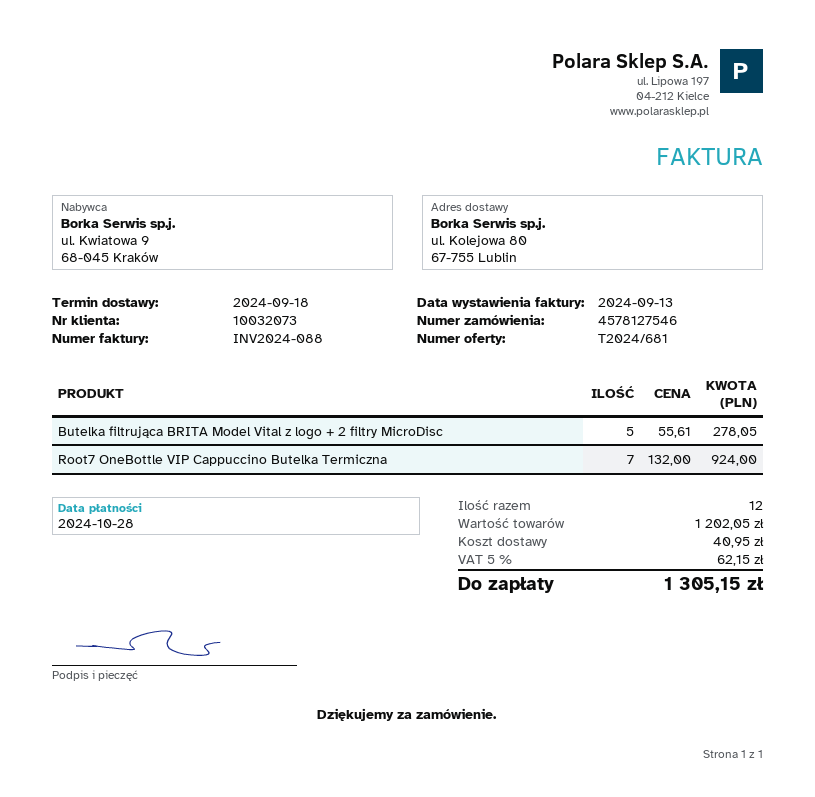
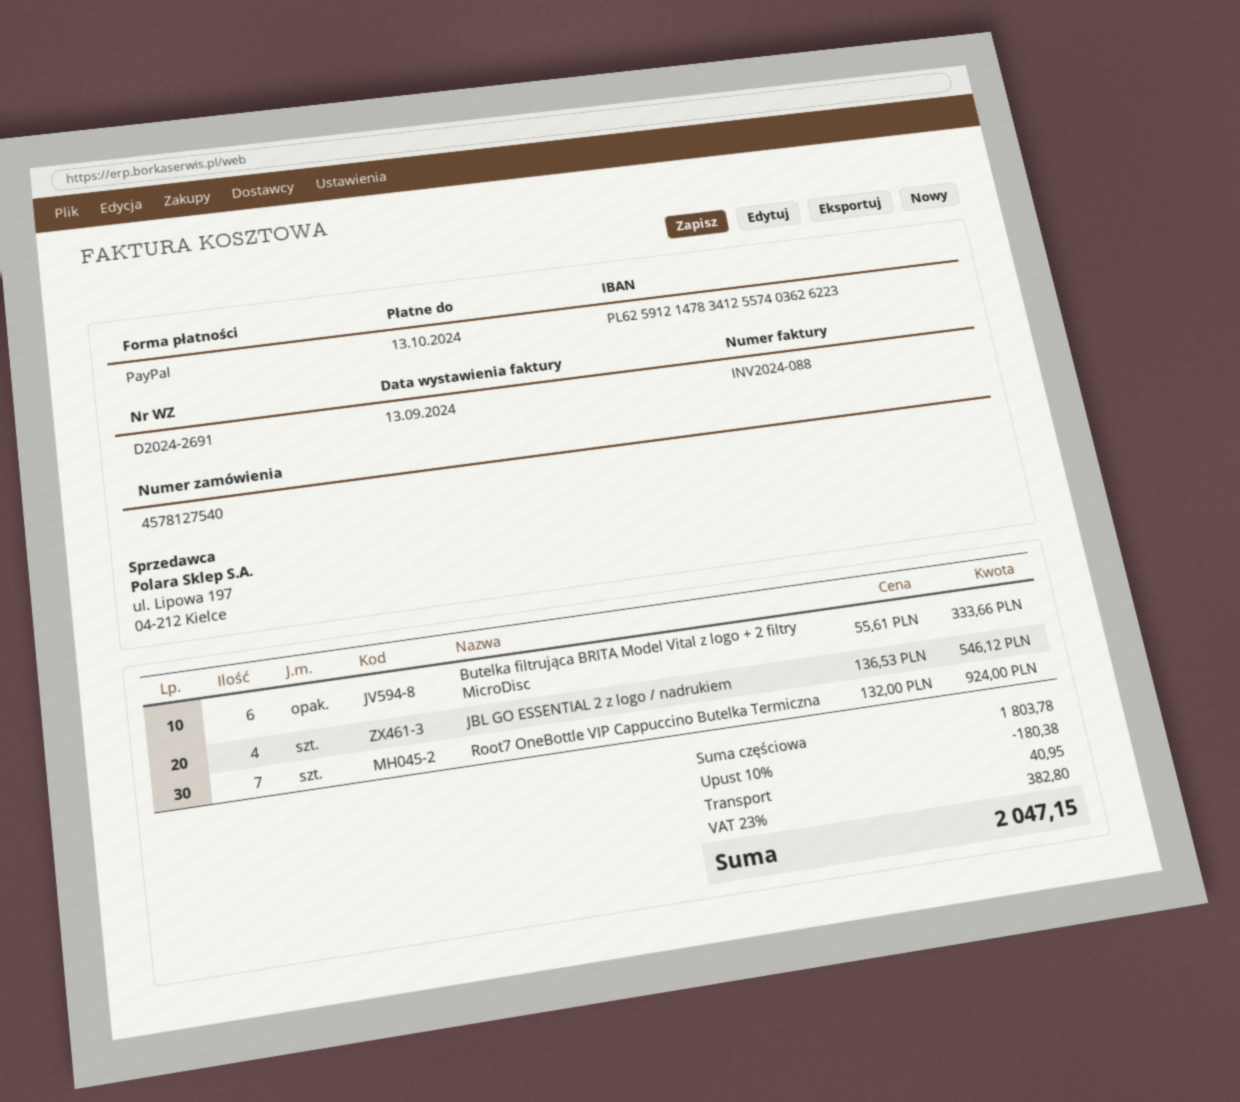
order number: 4578127546 -> 4578127540
due date: 2024-10-28 -> 2024-10-13
Butelka filtrująca BRITA Model Vital z logo + 2 filtry MicroDisc: 5 x 55.61 = 278.05 -> 6 x 55.61 = 333.66
JBL GO ESSENTIAL 2 z logo / nadrukiem: none -> 4 x 136.53 = 546.12
subtotal: 1202.05 -> 1803.78
discount: none -> 10% = 180.38
tax: 5% = 62.15 -> 23% = 382.80
total: 1305.15 -> 2047.15

